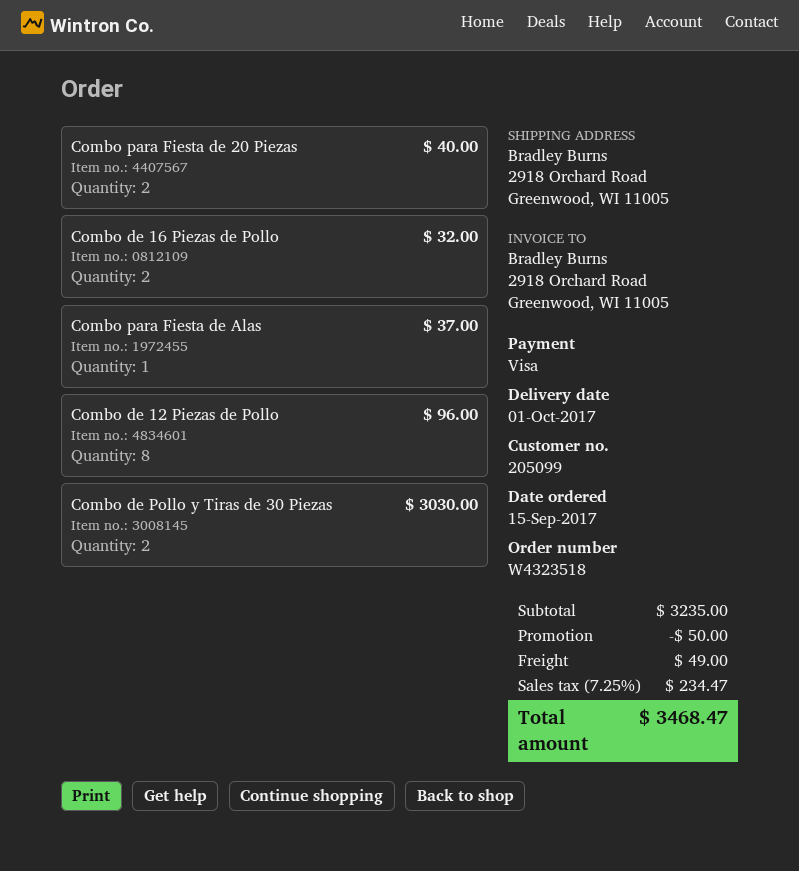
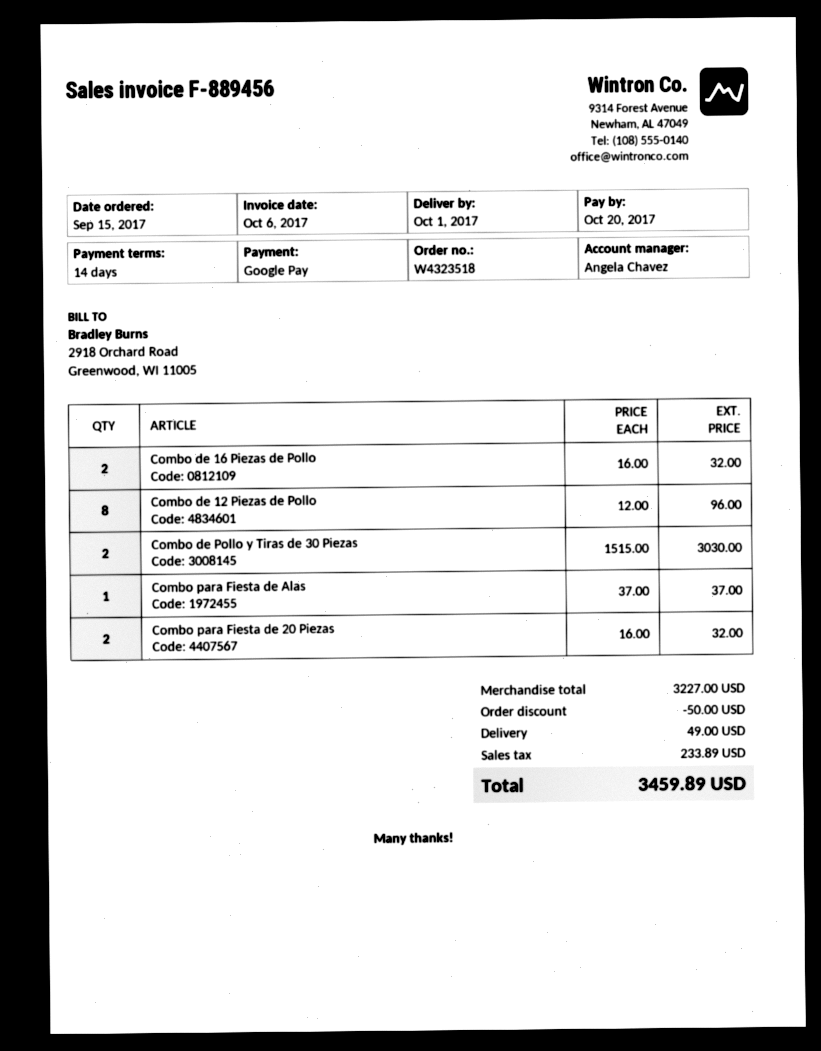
payment method: Visa -> Google Pay
Combo para Fiesta de 20 Piezas: 2 for 40.00 -> 2 for 32.00
subtotal: 3235.00 -> 3227.00
tax: 234.47 -> 233.89
total: 3468.47 -> 3459.89

